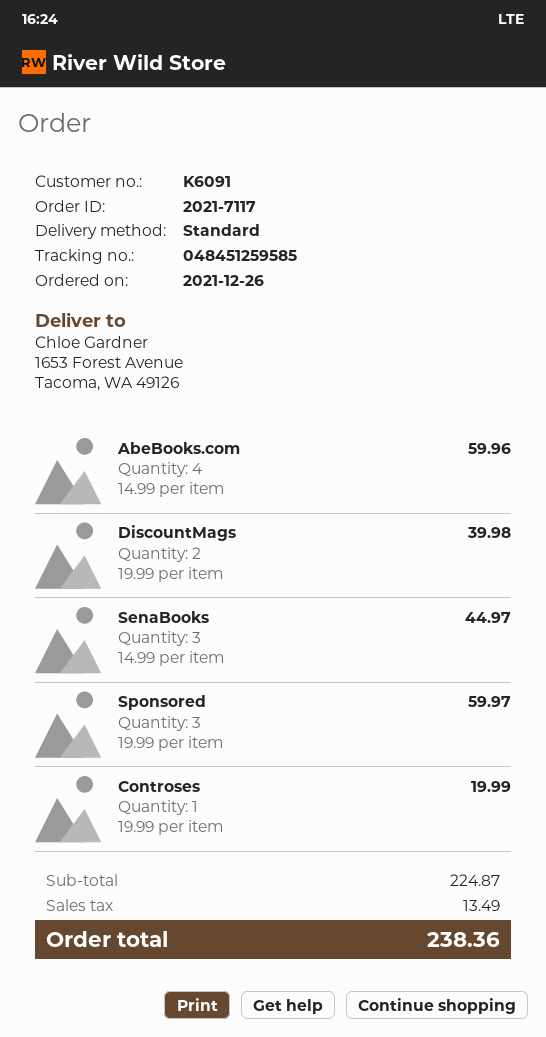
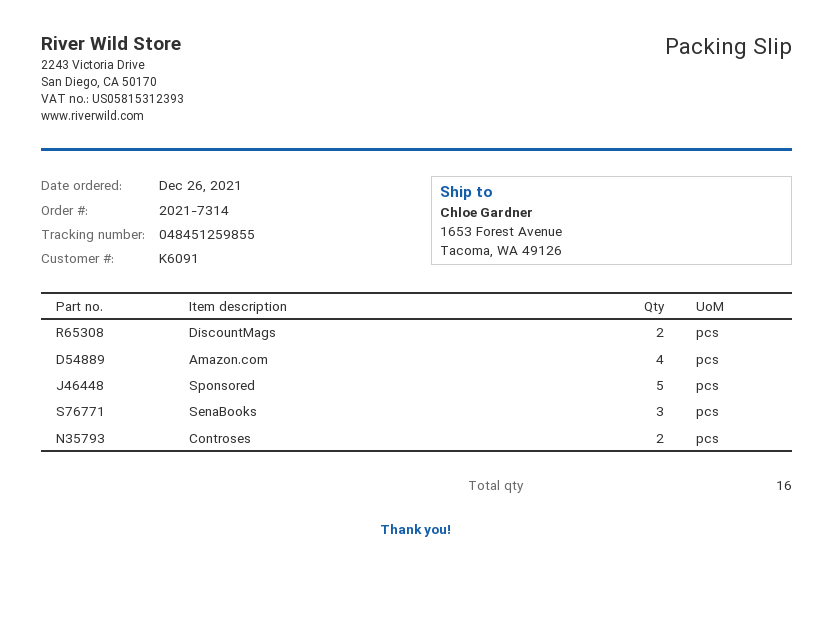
order number: 2021-7117 -> 2021-7314
tracking number: 048451259585 -> 048451259855
AbeBooks.com: 4 -> none
Sponsored: 3 -> 5
Controses: 1 -> 2
Amazon.com: none -> 4

